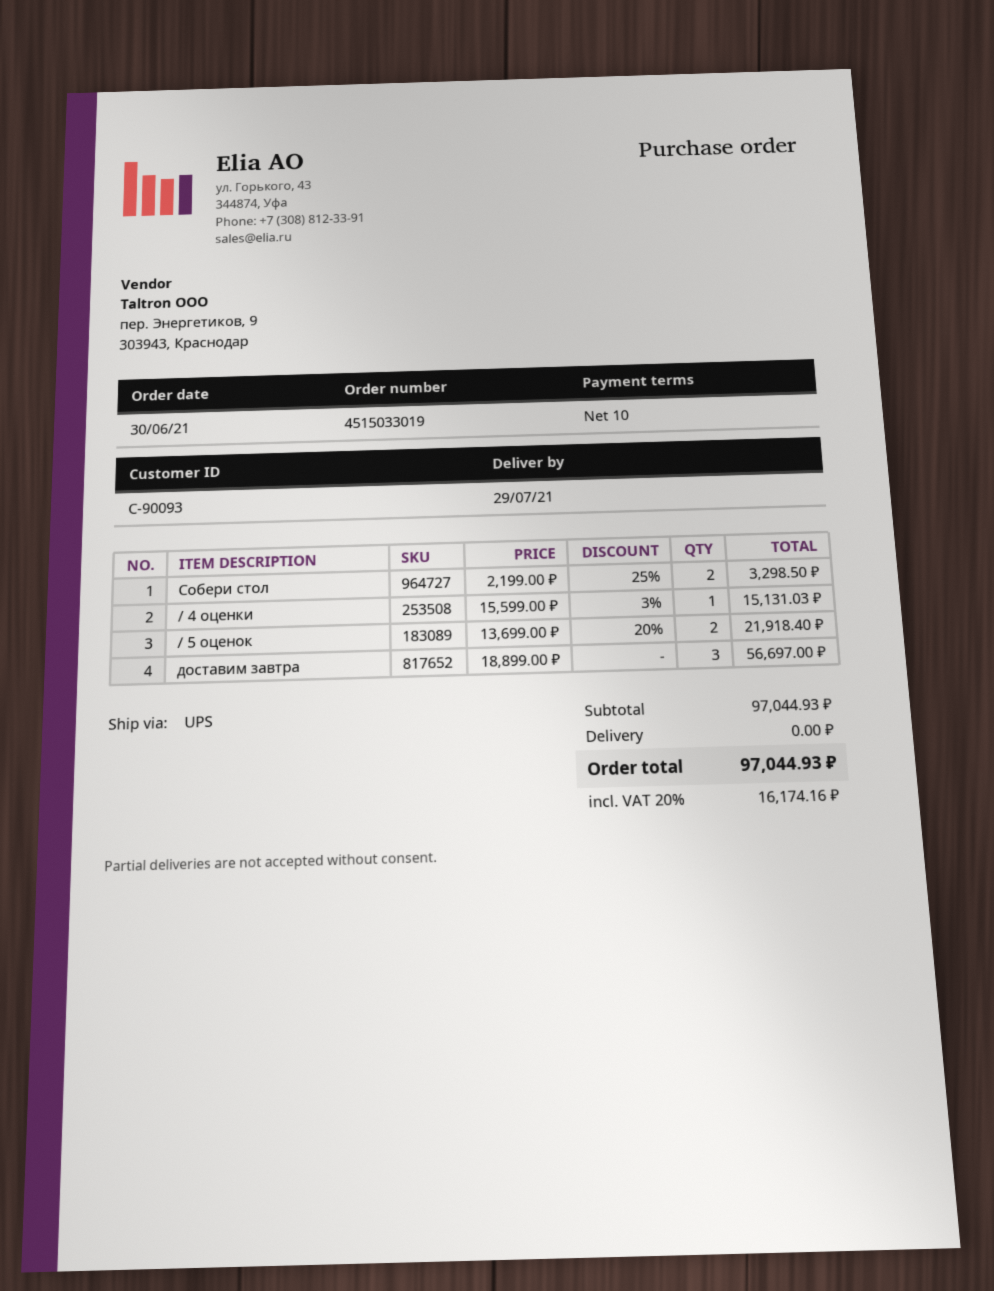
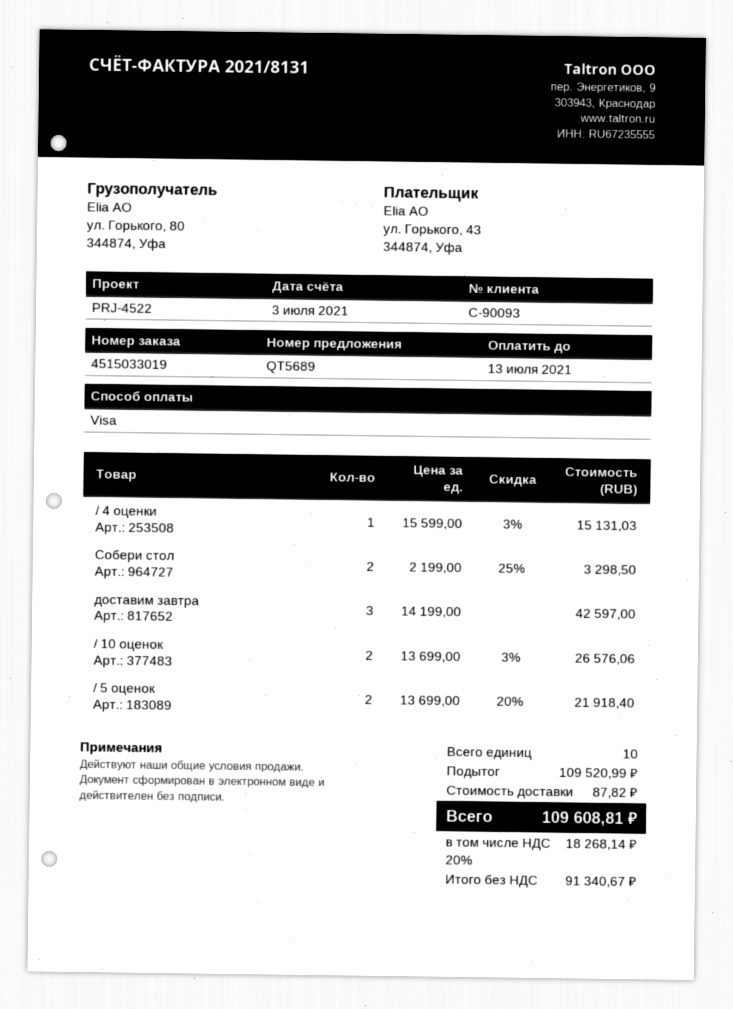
доставим завтра: 3 x 18899.00 = 56697.00 -> 3 x 14199.00 = 42597.00
/ 10 оценок: none -> 2 x 13699.00 - 3% = 26576.06
subtotal: 97044.93 -> 109520.99
shipping: 0.00 -> 87.82
tax: 20% = 16174.16 -> 20% = 18268.14
total: 97044.93 -> 109608.81

